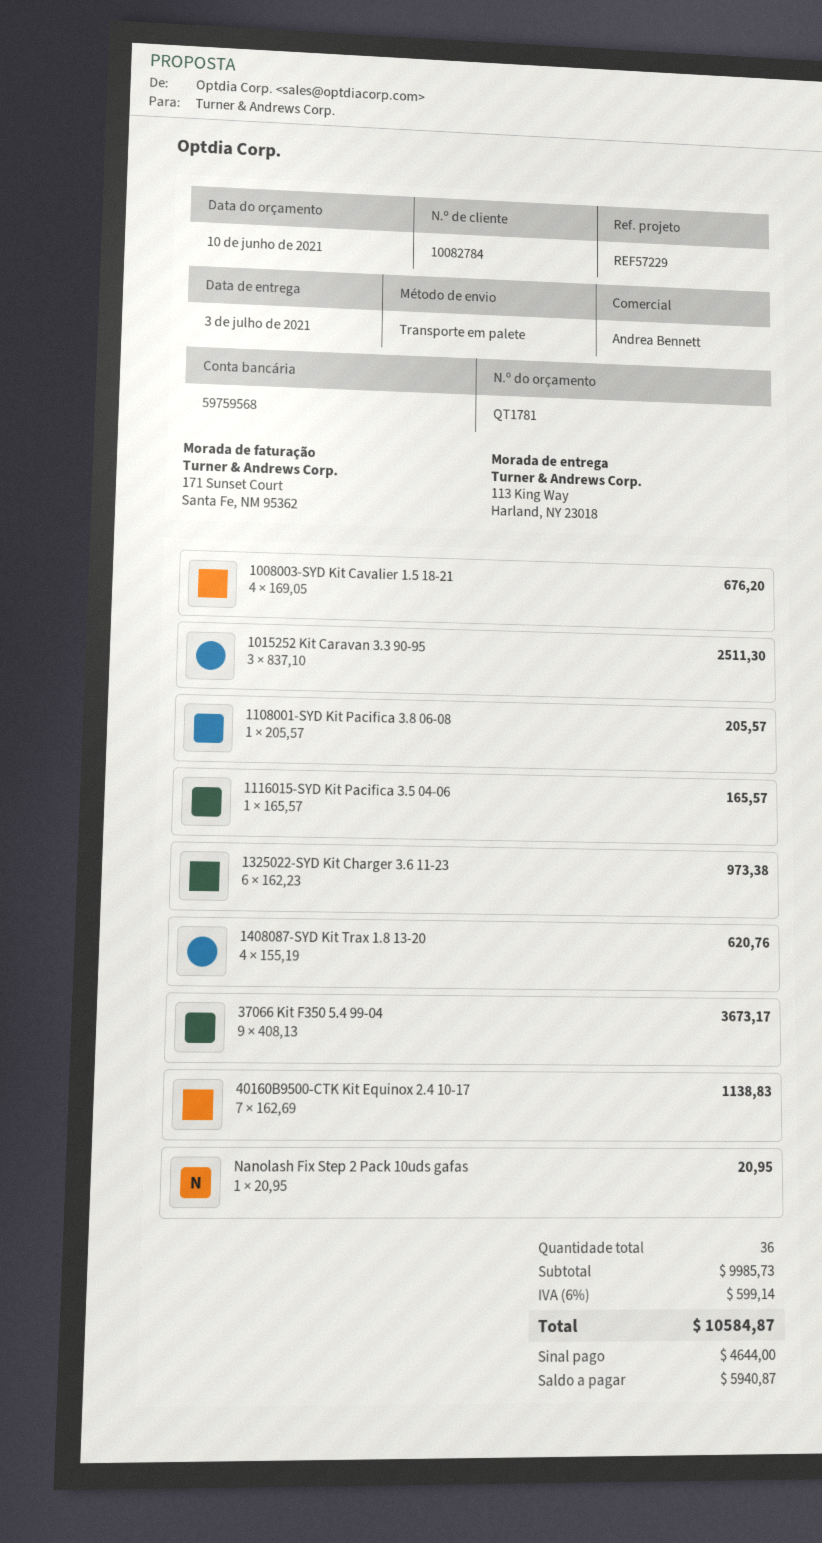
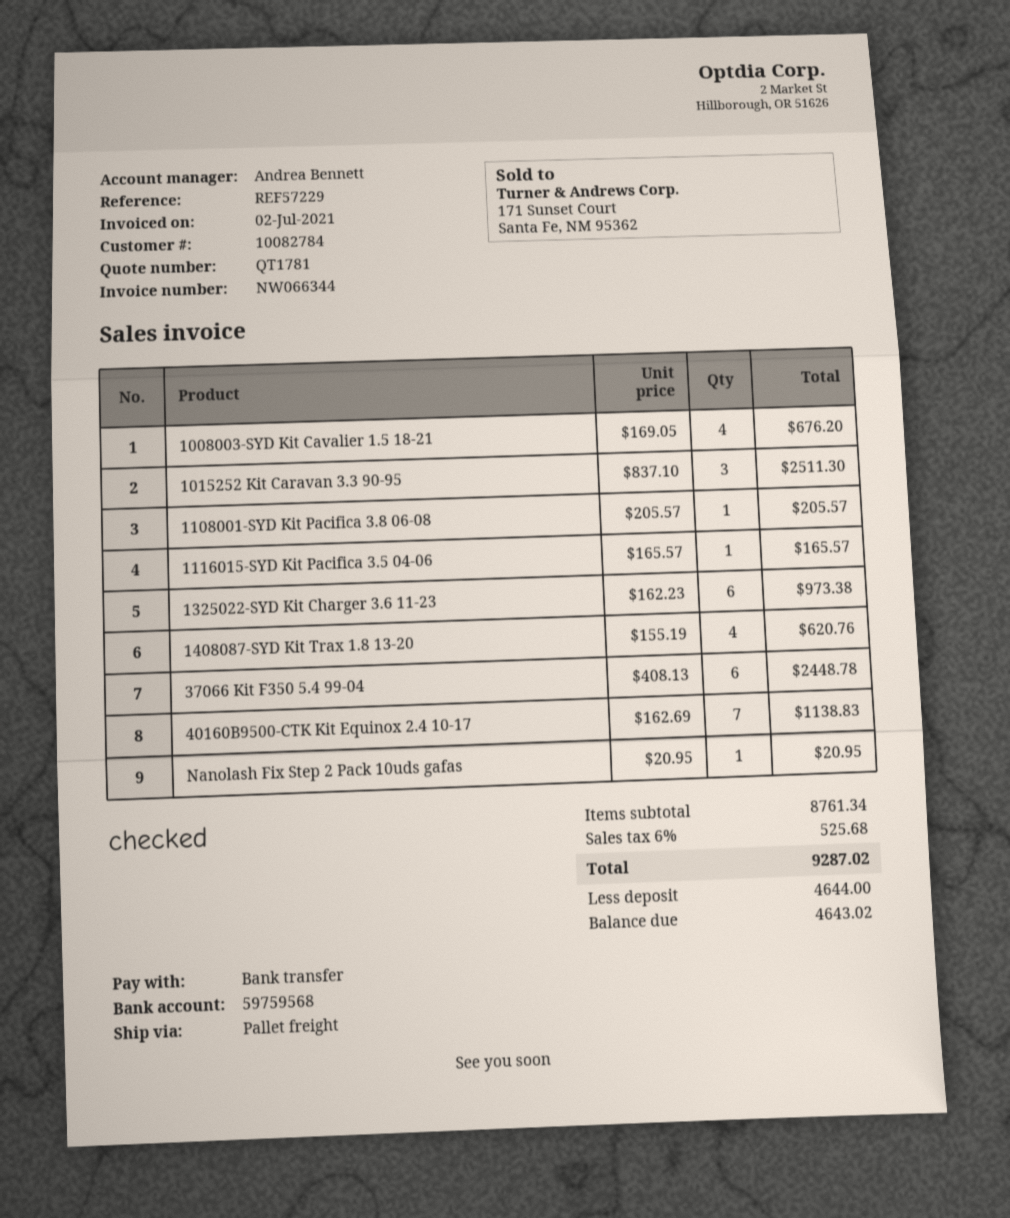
37066 Kit F350 5.4 99-04: 9 x 408.13 = 3673.17 -> 6 x 408.13 = 2448.78
subtotal: 9985.73 -> 8761.34
tax: 6% = 599.14 -> 6% = 525.68
total: 10584.87 -> 9287.02
balance: 5940.87 -> 4643.02

